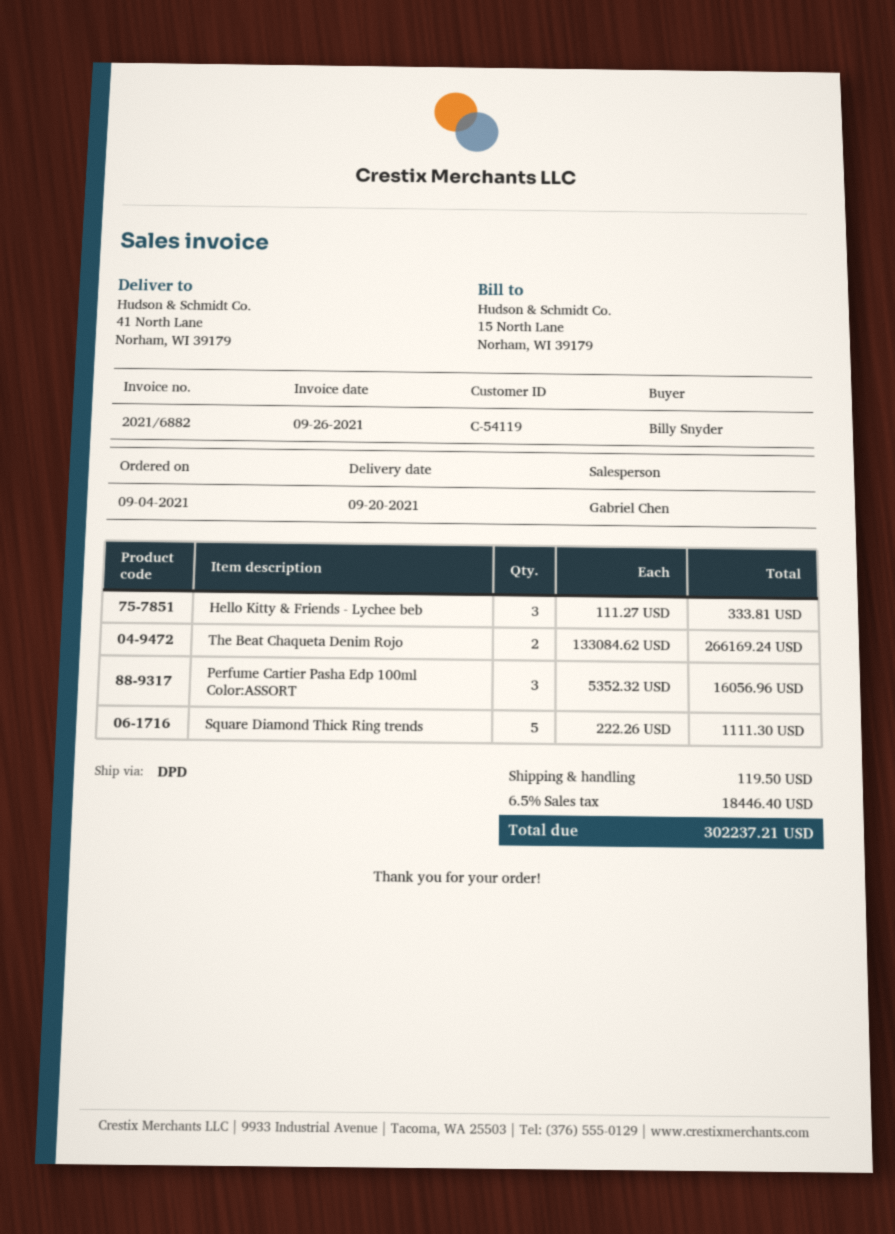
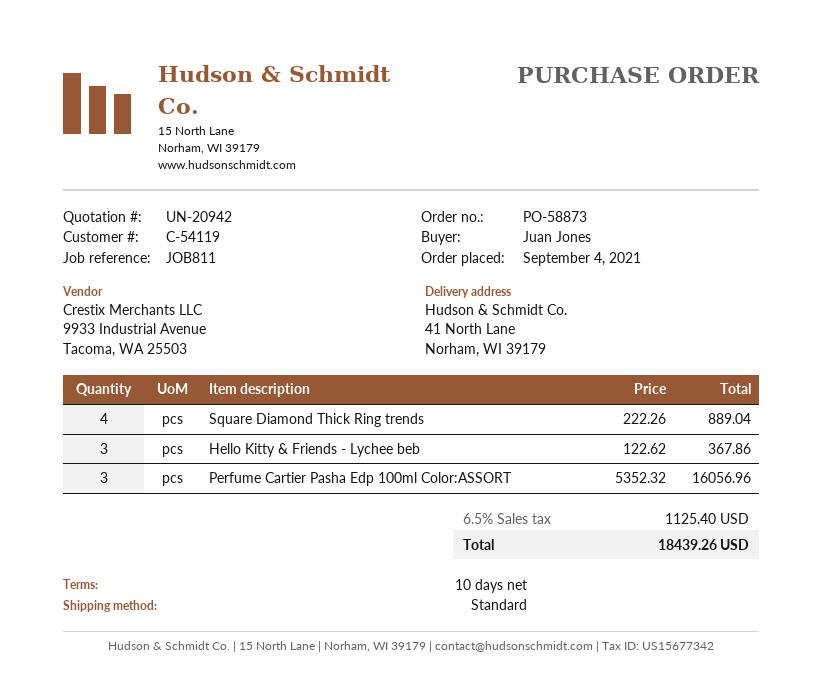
ordered by: Billy Snyder -> Juan Jones
shipping method: DPD -> standard
Hello Kitty & Friends - Lychee beb: 3 x 111.27 = 333.81 -> 3 x 122.62 = 367.86
The Beat Chaqueta Denim Rojo: 2 x 133084.62 = 266169.24 -> none
Square Diamond Thick Ring trends: 5 x 222.26 = 1111.30 -> 4 x 222.26 = 889.04
shipping: 119.50 -> none
tax: 6.5% = 18446.40 -> 6.5% = 1125.40
total: 302237.21 -> 18439.26

